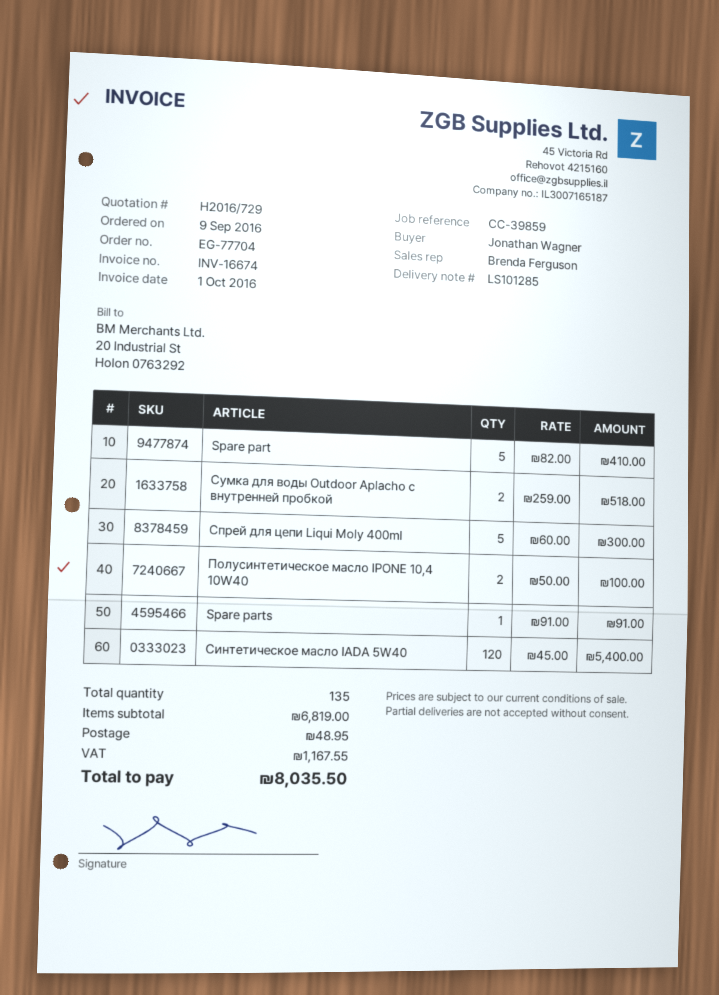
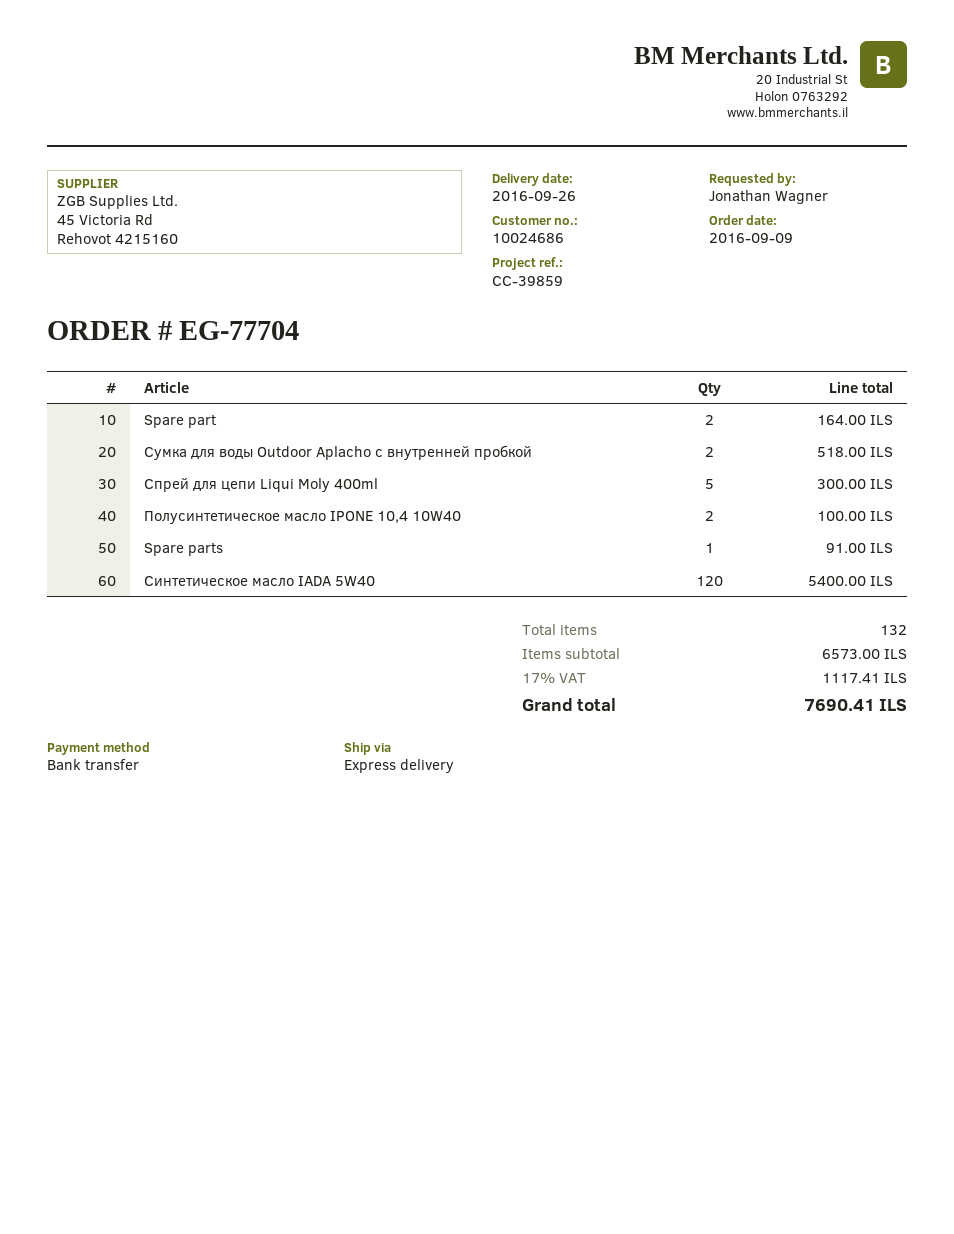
Spare part: 5 for 410.00 -> 2 for 164.00
total quantity: 135 -> 132
subtotal: 6819.00 -> 6573.00
shipping: 48.95 -> none
tax: 1167.55 -> 1117.41
total: 8035.50 -> 7690.41

